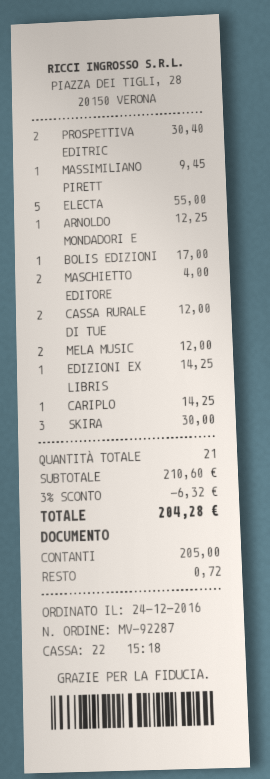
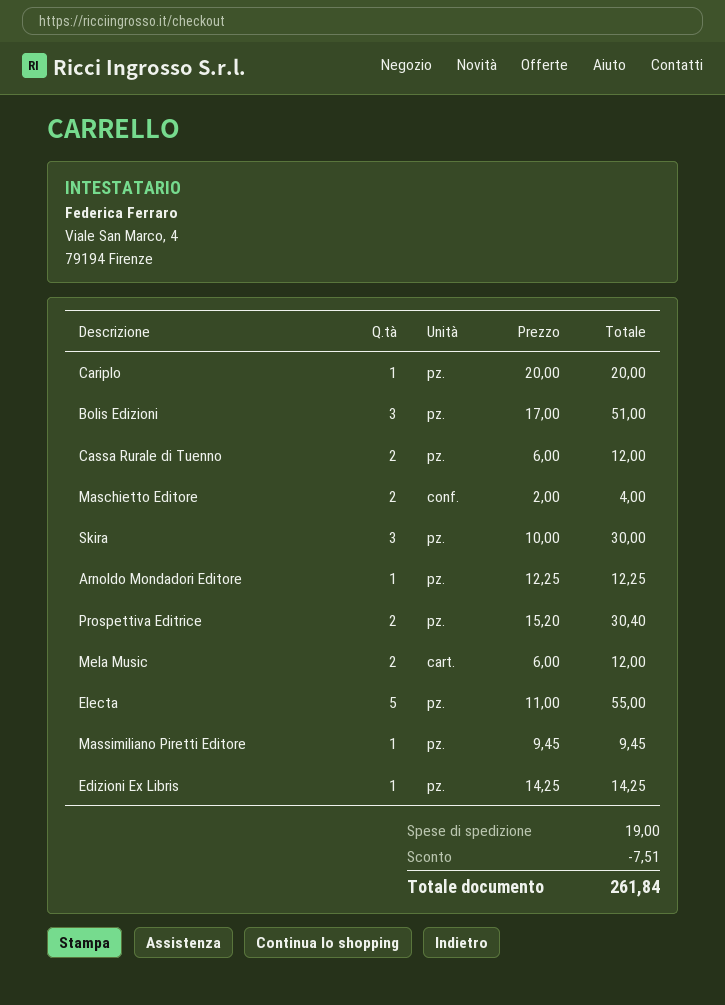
BOLIS EDIZIONI: 1 for 17.00 -> 3 for 51.00
CARIPLO: 1 for 14.25 -> 1 for 20.00
discount: 6.32 -> 7.51
shipping: none -> 19.00
total: 204.28 -> 261.84

